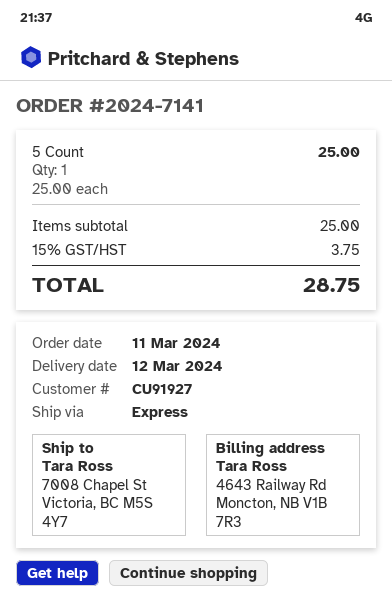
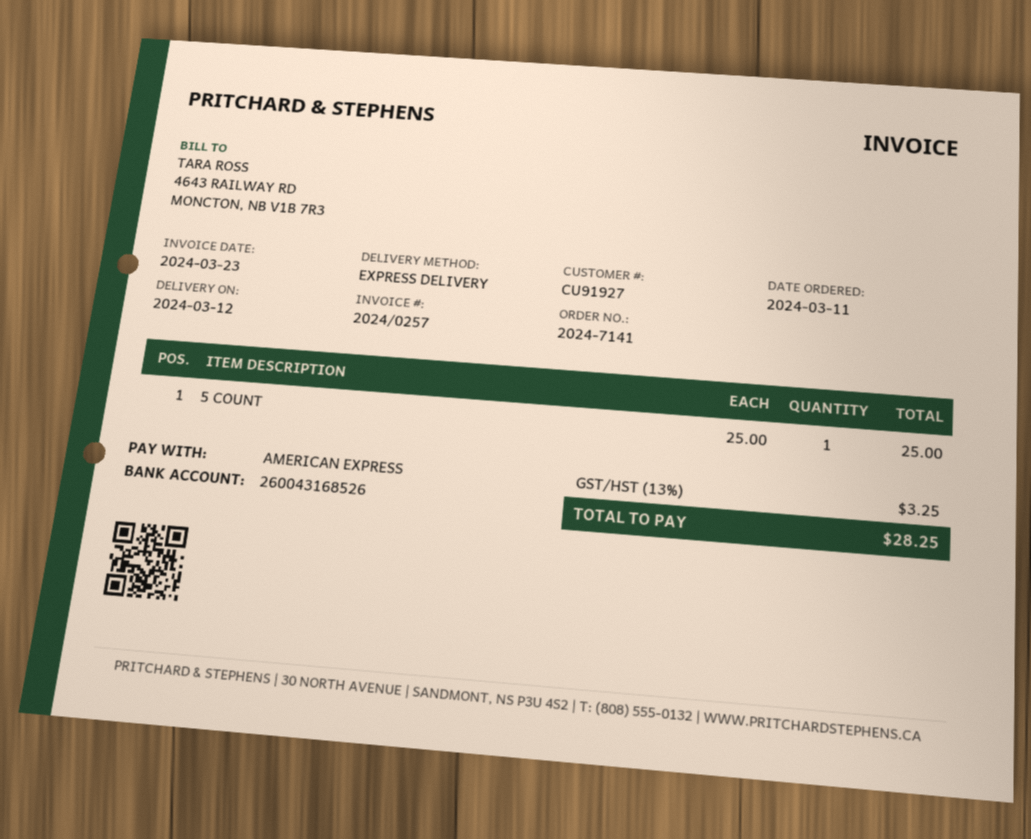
tax: 15% = 3.75 -> 13% = 3.25
total: 28.75 -> 28.25

